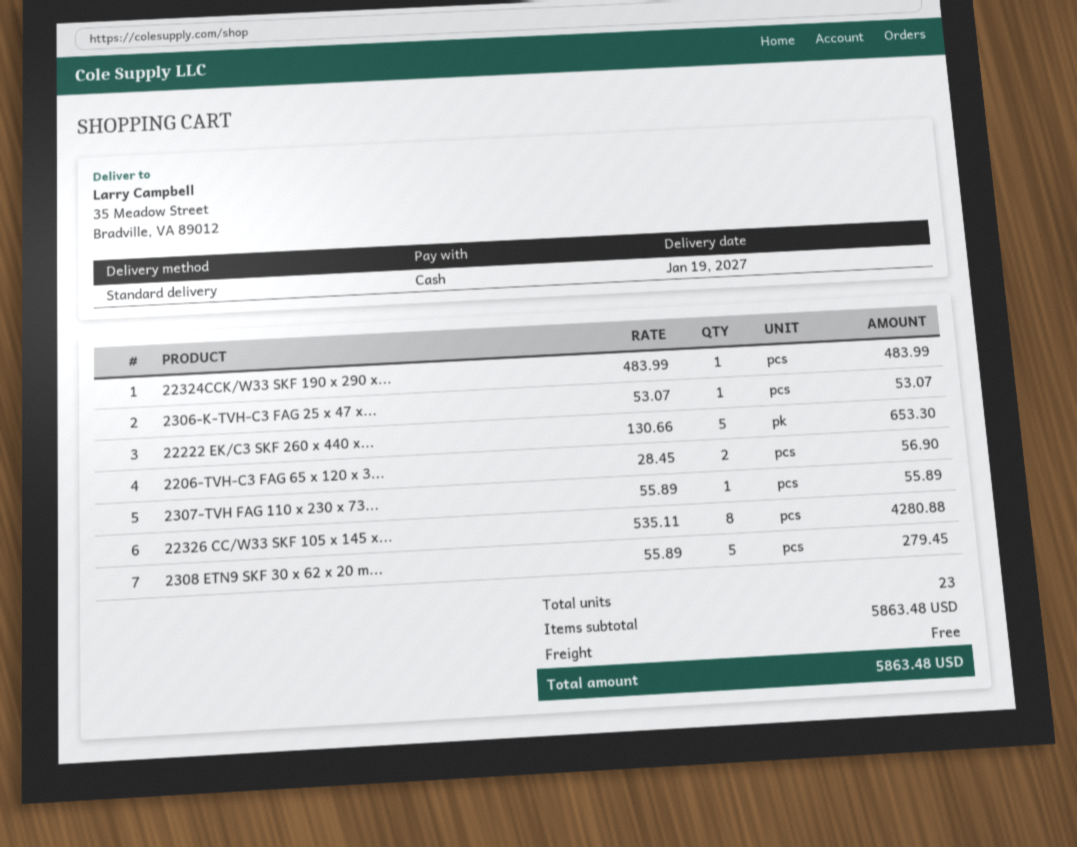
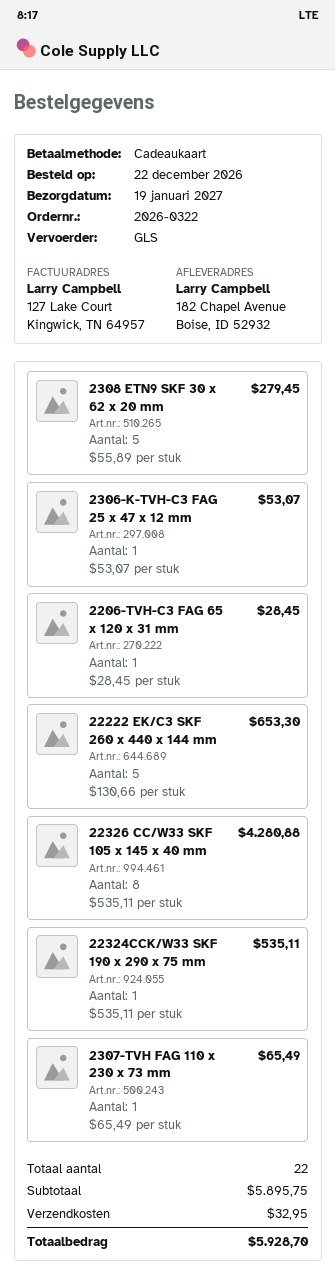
payment method: cash -> gift card
shipping method: standard -> GLS
ship to: 35 Meadow Street, Bradville, VA 89012 -> 182 Chapel Avenue, Boise, ID 52932
22324CCK/W33 SKF 190 x 290 x...: 1 x 483.99 = 483.99 -> 1 x 535.11 = 535.11
2206-TVH-C3 FAG 65 x 120 x 3...: 2 x 28.45 = 56.90 -> 1 x 28.45 = 28.45
2307-TVH FAG 110 x 230 x 73...: 1 x 55.89 = 55.89 -> 1 x 65.49 = 65.49
total quantity: 23 -> 22
subtotal: 5863.48 -> 5895.75
shipping: 0.00 -> 32.95
total: 5863.48 -> 5928.70

